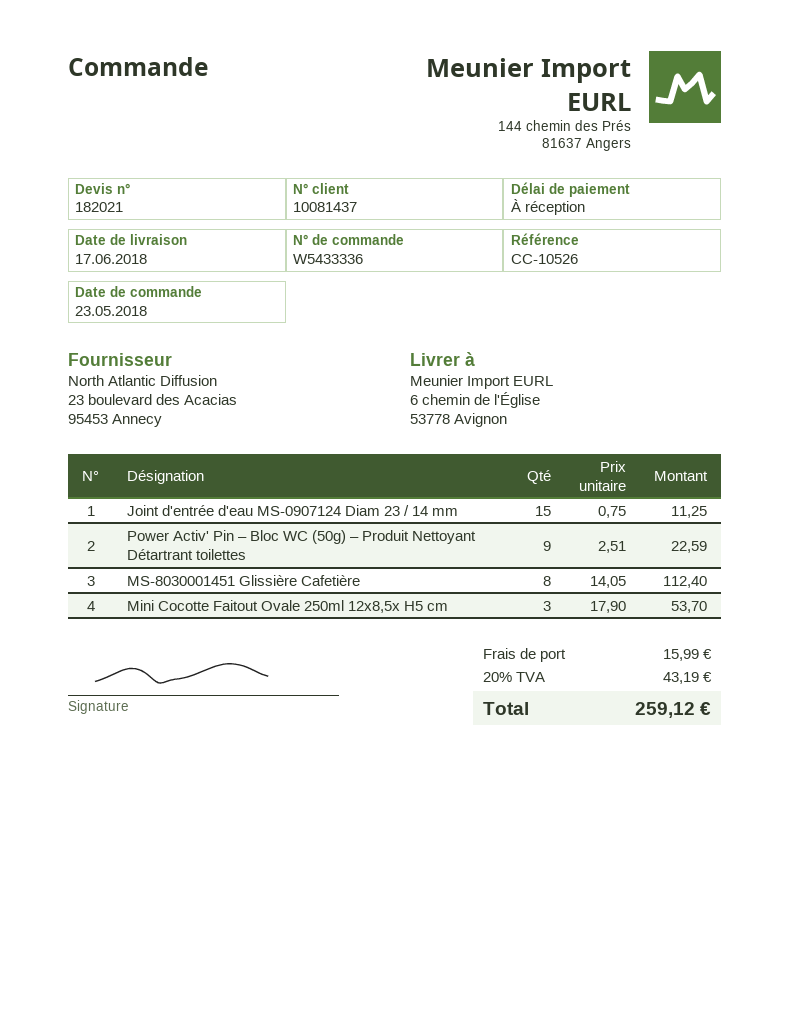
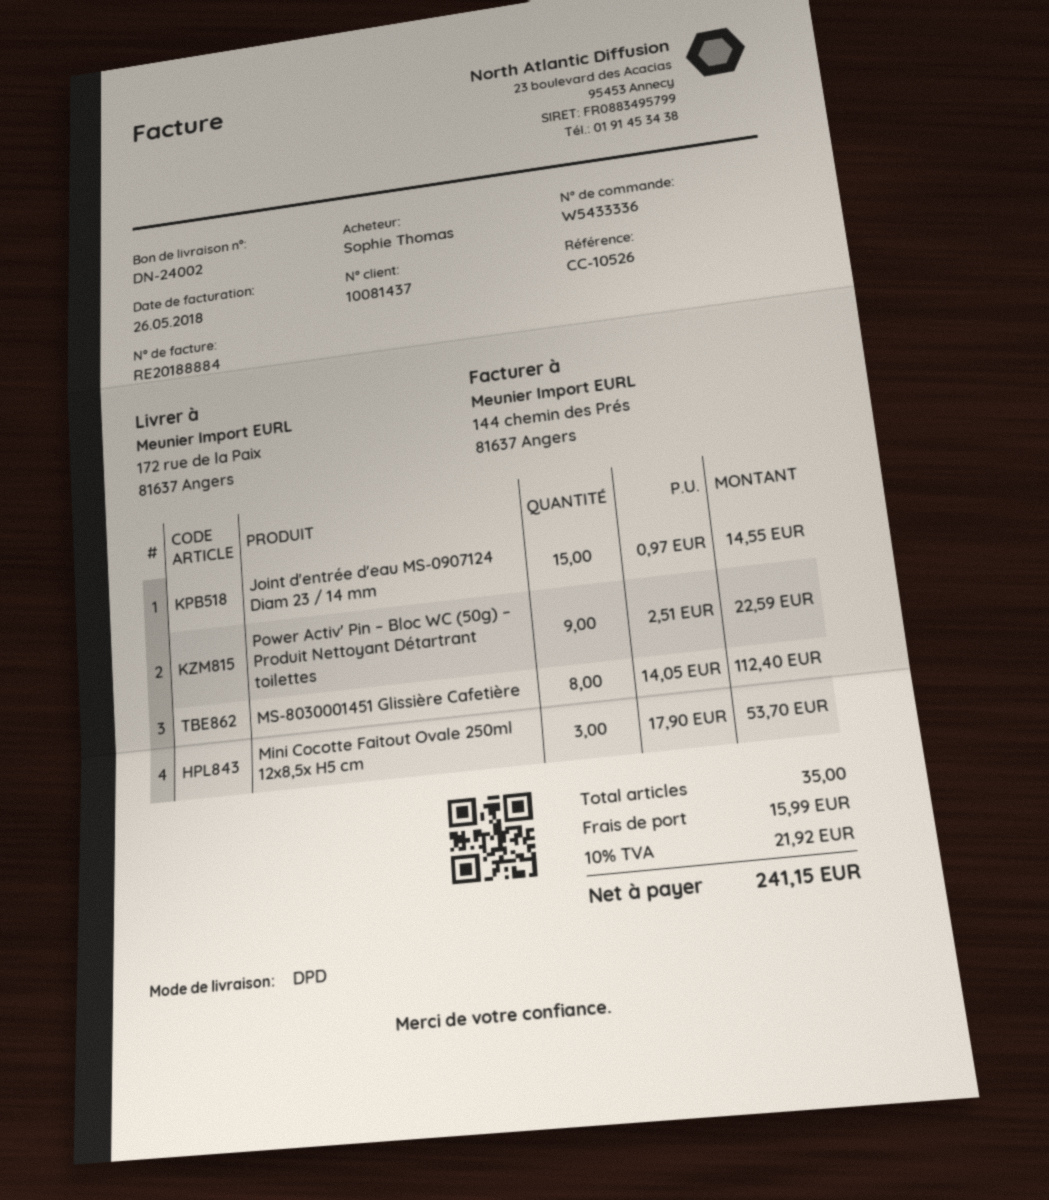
ship to: 6 chemin de l'Église, 53778 Avignon -> 172 rue de la Paix, 81637 Angers
Joint d'entrée d'eau MS-0907124 Diam 23 / 14 mm: 15 x 0.75 = 11.25 -> 15 x 0.97 = 14.55
tax: 20% = 43.19 -> 10% = 21.92
total: 259.12 -> 241.15

